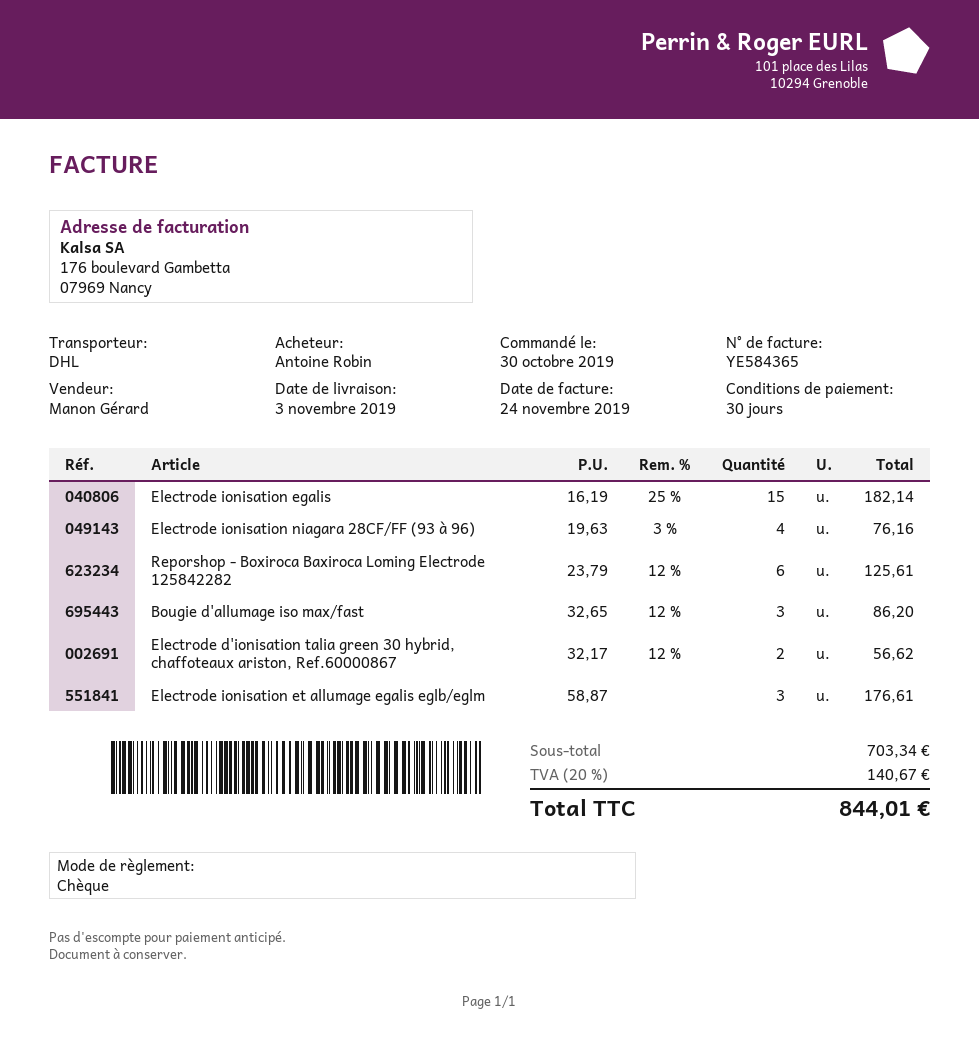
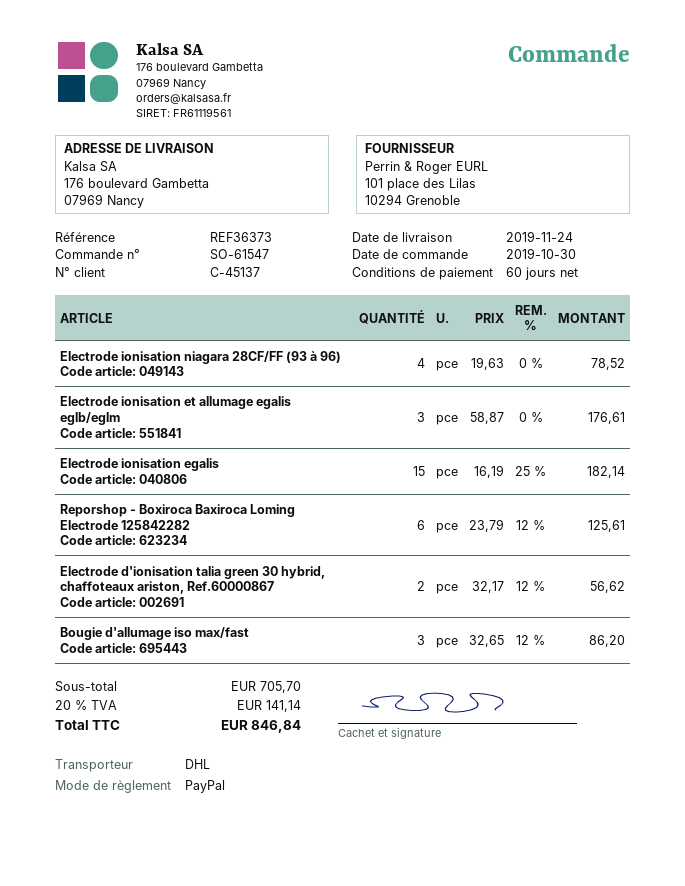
delivery date: 2019-11-03 -> 2019-11-24
payment terms: 30 days -> 60 days
payment method: cheque -> PayPal
Electrode ionisation niagara 28CF/FF (93 à 96): 4 x 19.63 - 3% = 76.16 -> 4 x 19.63 = 78.52
subtotal: 703.34 -> 705.70
tax: 20% = 140.67 -> 20% = 141.14
total: 844.01 -> 846.84

